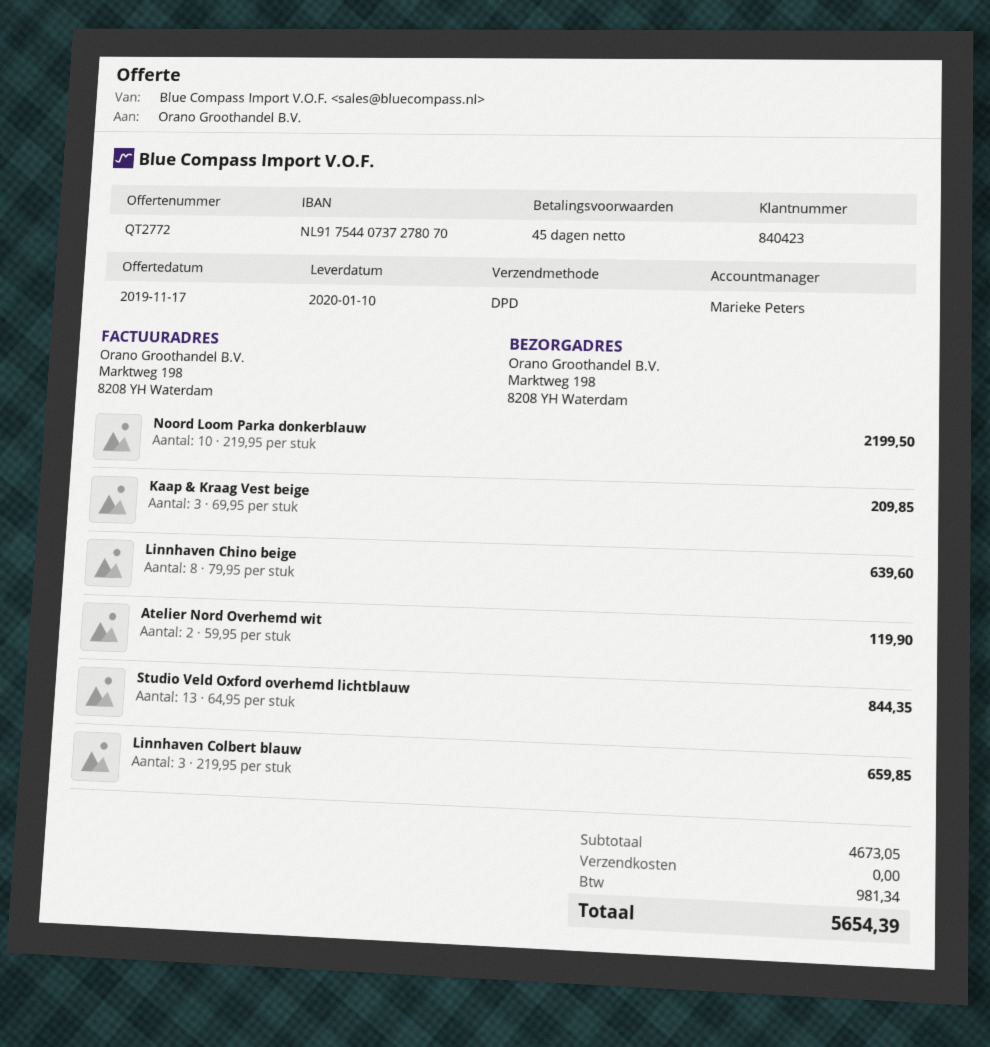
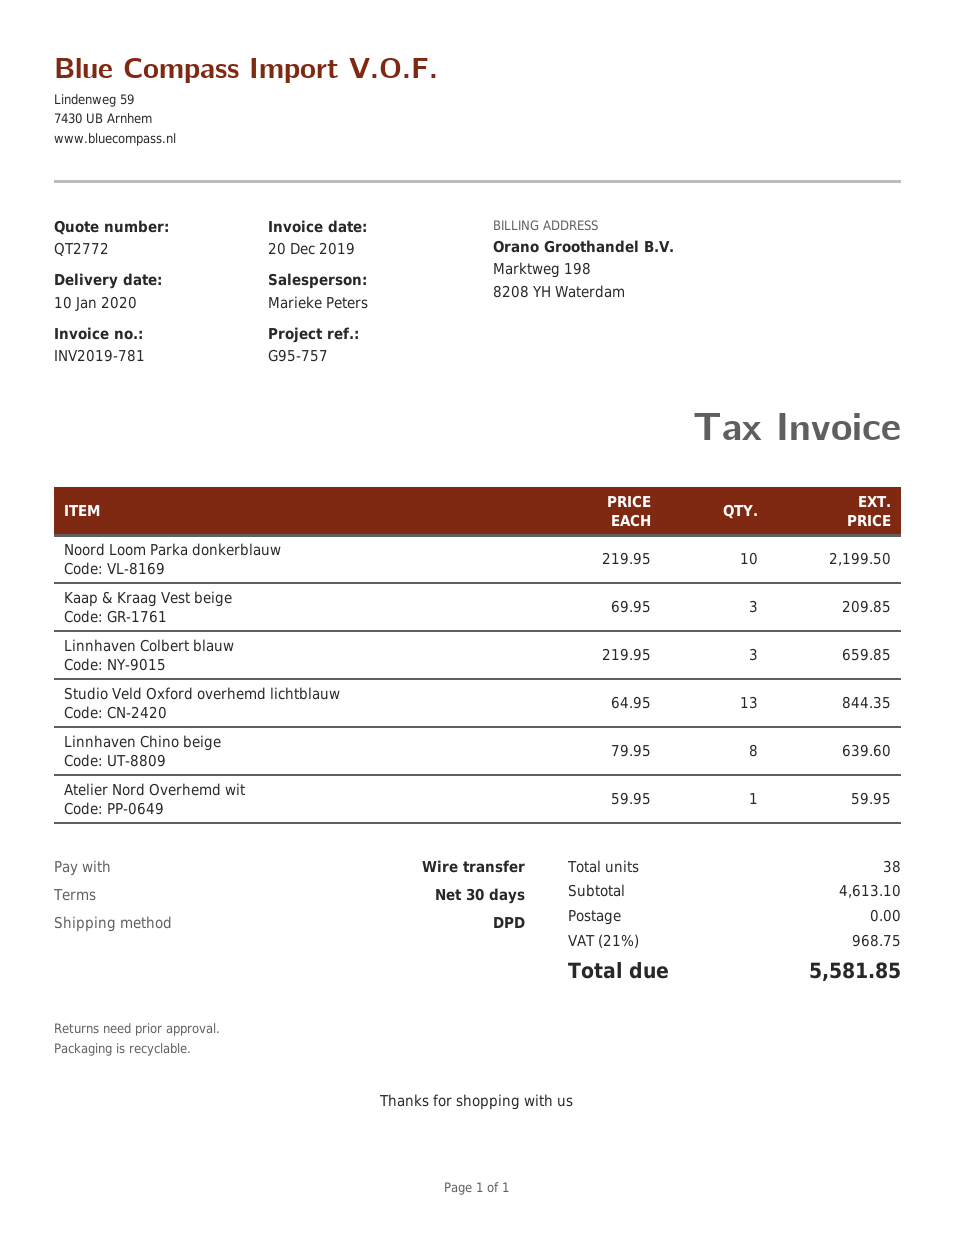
payment terms: 45 days -> 30 days
Atelier Nord Overhemd wit: 2 x 59.95 = 119.90 -> 1 x 59.95 = 59.95
subtotal: 4673.05 -> 4613.10
tax: 981.34 -> 968.75
total: 5654.39 -> 5581.85

